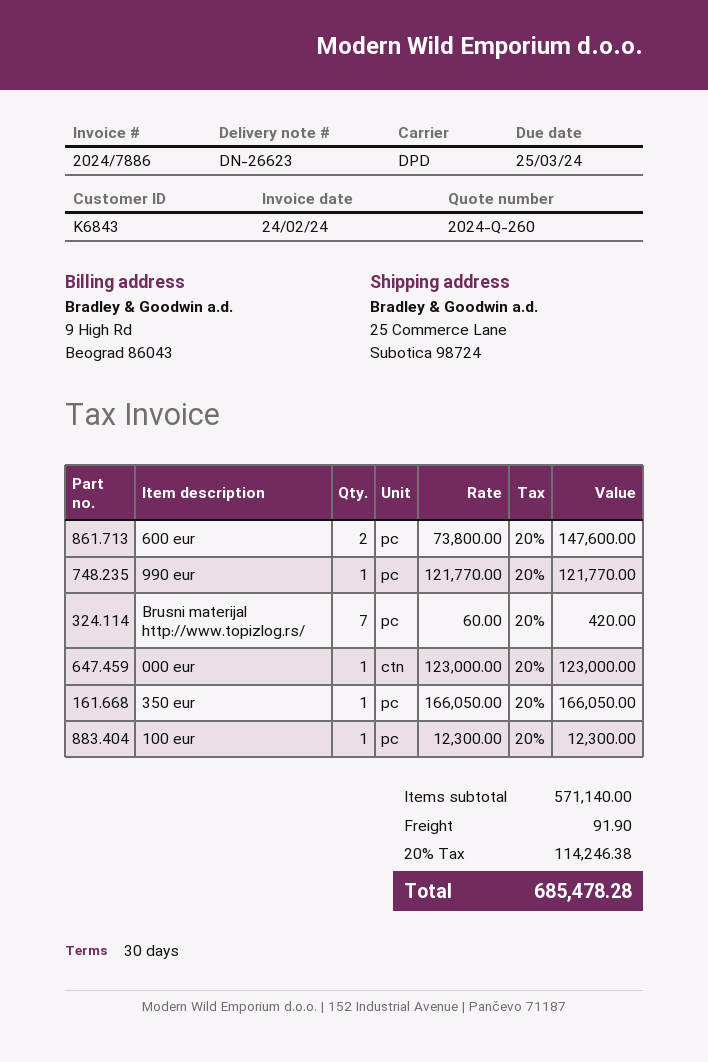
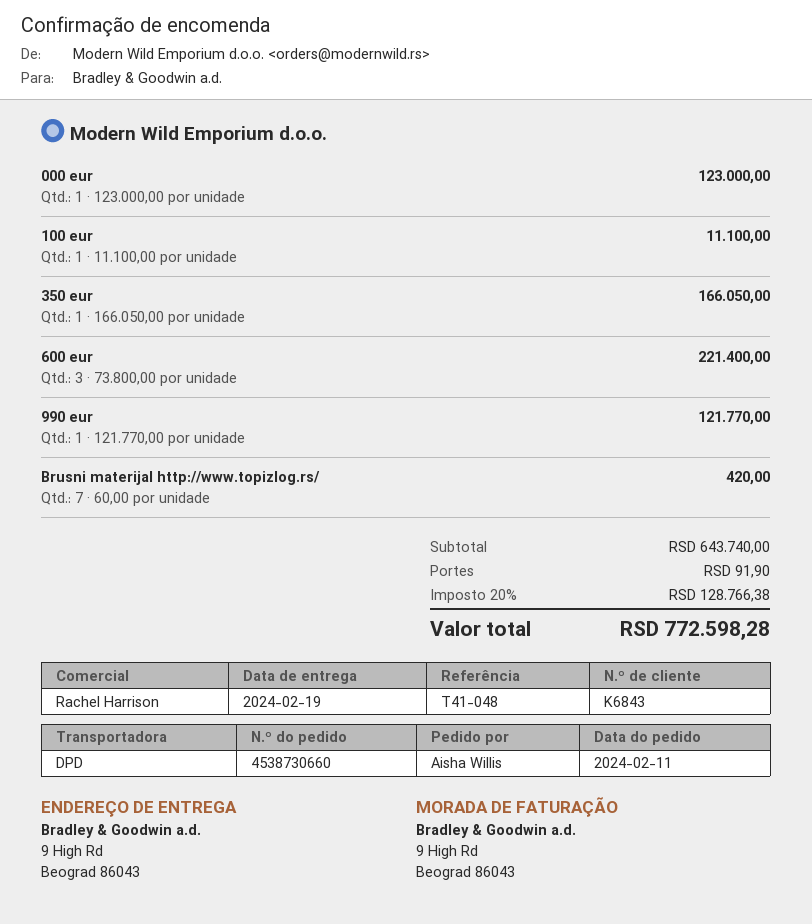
ship to: 25 Commerce Lane, Subotica 98724 -> 9 High Rd, Beograd 86043
600 eur: 2 x 73800.00 = 147600.00 -> 3 x 73800.00 = 221400.00
100 eur: 1 x 12300.00 = 12300.00 -> 1 x 11100.00 = 11100.00
subtotal: 571140.00 -> 643740.00
tax: 20% = 114246.38 -> 20% = 128766.38
total: 685478.28 -> 772598.28

